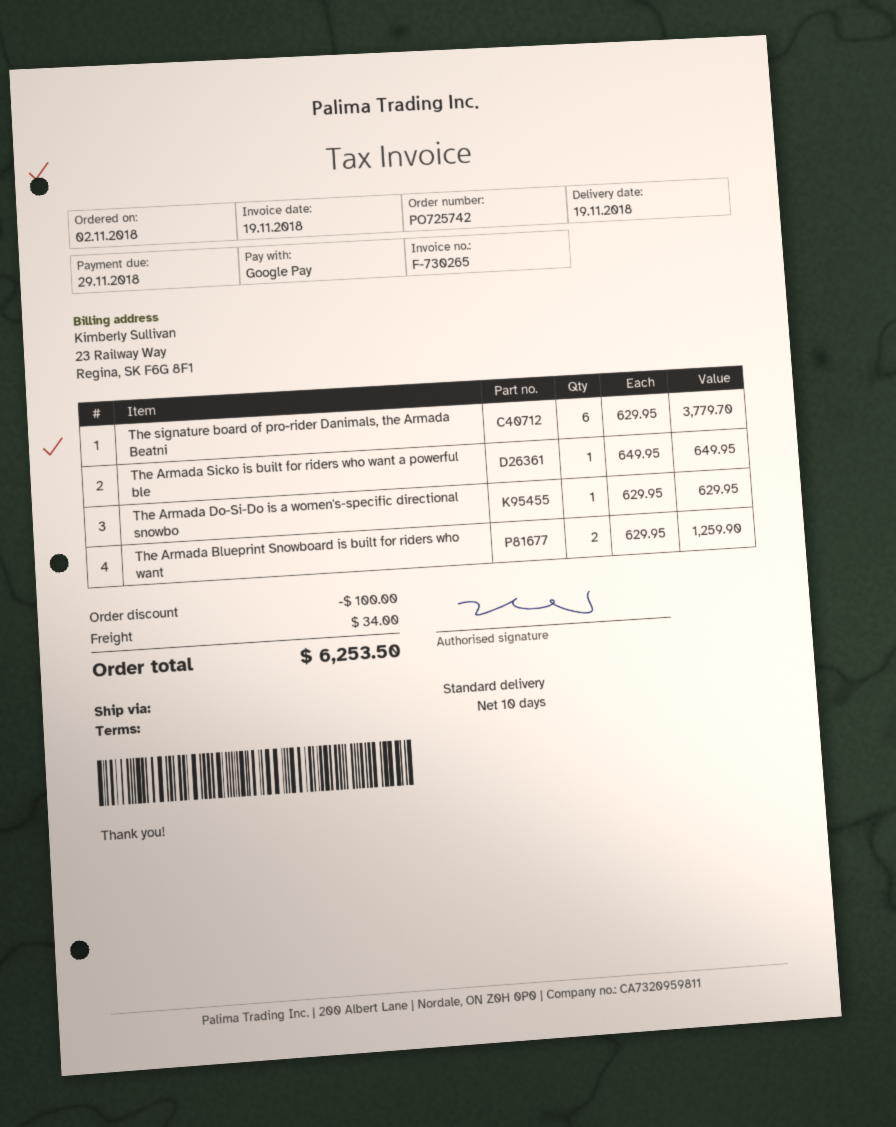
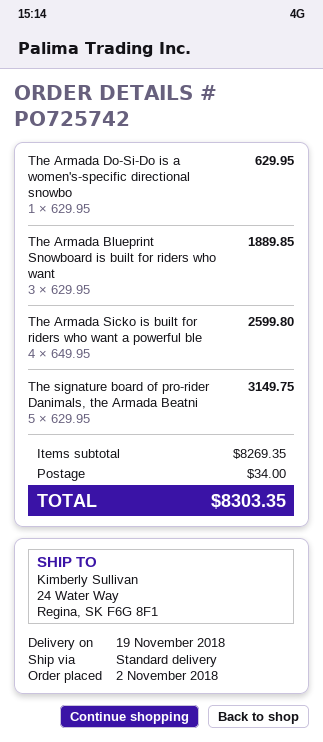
The signature board of pro-rider Danimals, the Armada Beatni: 6 x 629.95 = 3779.70 -> 5 x 629.95 = 3149.75
The Armada Sicko is built for riders who want a powerful ble: 1 x 649.95 = 649.95 -> 4 x 649.95 = 2599.80
The Armada Blueprint Snowboard is built for riders who want: 2 x 629.95 = 1259.90 -> 3 x 629.95 = 1889.85
discount: 100.00 -> none
total: 6253.50 -> 8303.35

